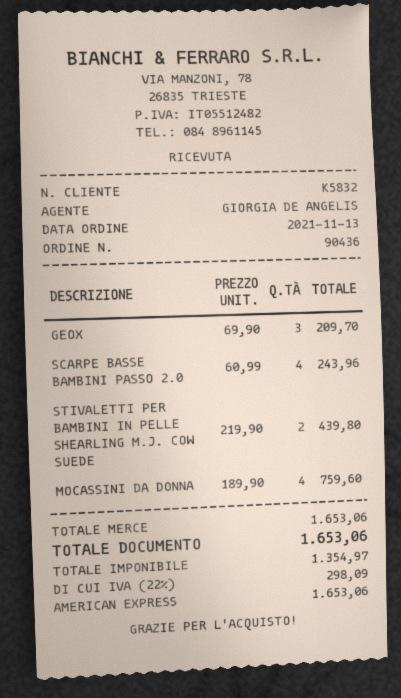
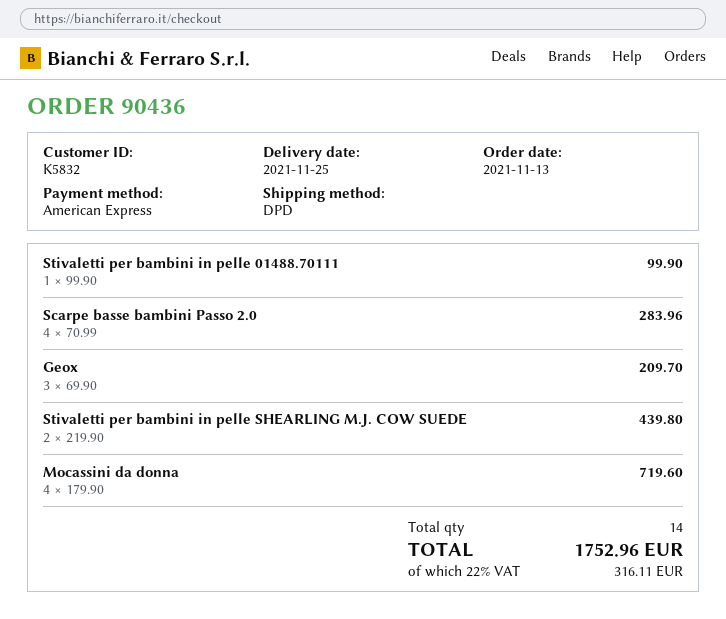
SCARPE BASSE BAMBINI PASSO 2.0: 4 x 60.99 = 243.96 -> 4 x 70.99 = 283.96
MOCASSINI DA DONNA: 4 x 189.90 = 759.60 -> 4 x 179.90 = 719.60
Stivaletti per bambini in pelle 01488.70111: none -> 1 x 99.90 = 99.90
tax: 22% = 298.09 -> 22% = 316.11
total: 1653.06 -> 1752.96

